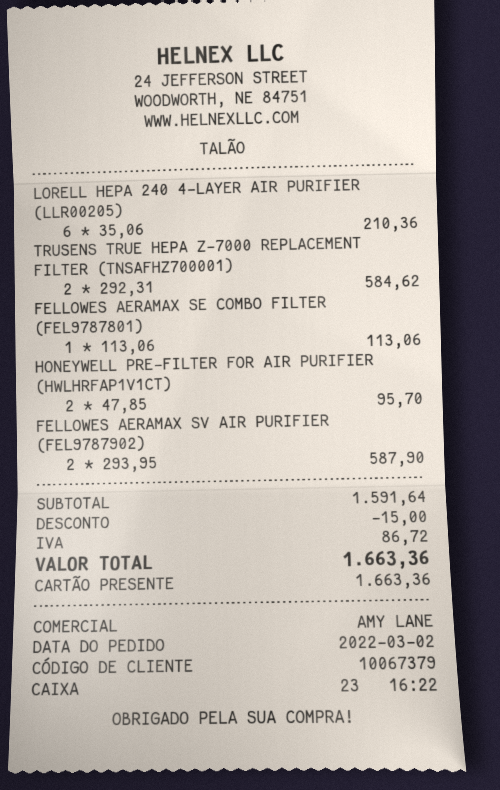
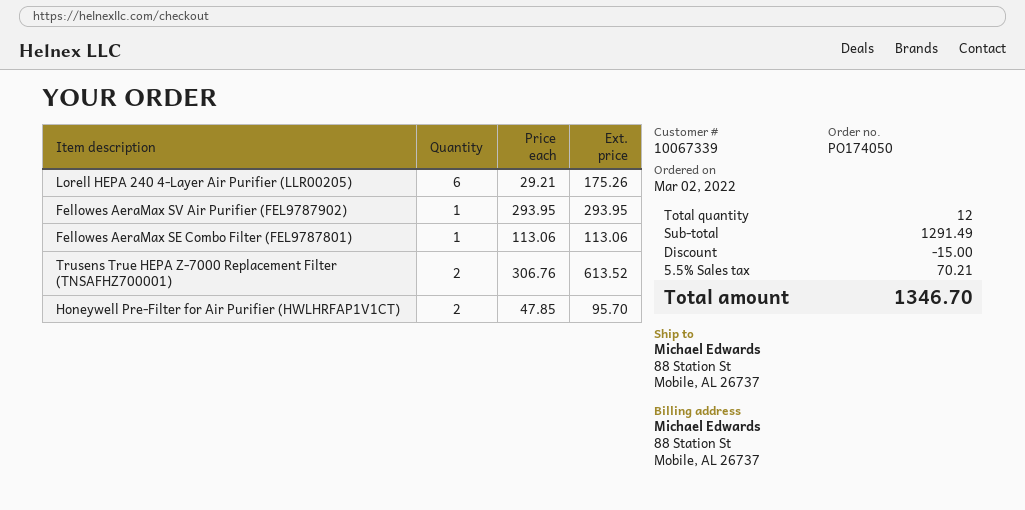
customer number: 10067379 -> 10067339
LORELL HEPA 240 4-LAYER AIR PURIFIER (LLR00205): 6 x 35.06 = 210.36 -> 6 x 29.21 = 175.26
TRUSENS TRUE HEPA Z-7000 REPLACEMENT FILTER (TNSAFHZ700001): 2 x 292.31 = 584.62 -> 2 x 306.76 = 613.52
FELLOWES AERAMAX SV AIR PURIFIER (FEL9787902): 2 x 293.95 = 587.90 -> 1 x 293.95 = 293.95
subtotal: 1591.64 -> 1291.49
tax: 86.72 -> 70.21
total: 1663.36 -> 1346.70

